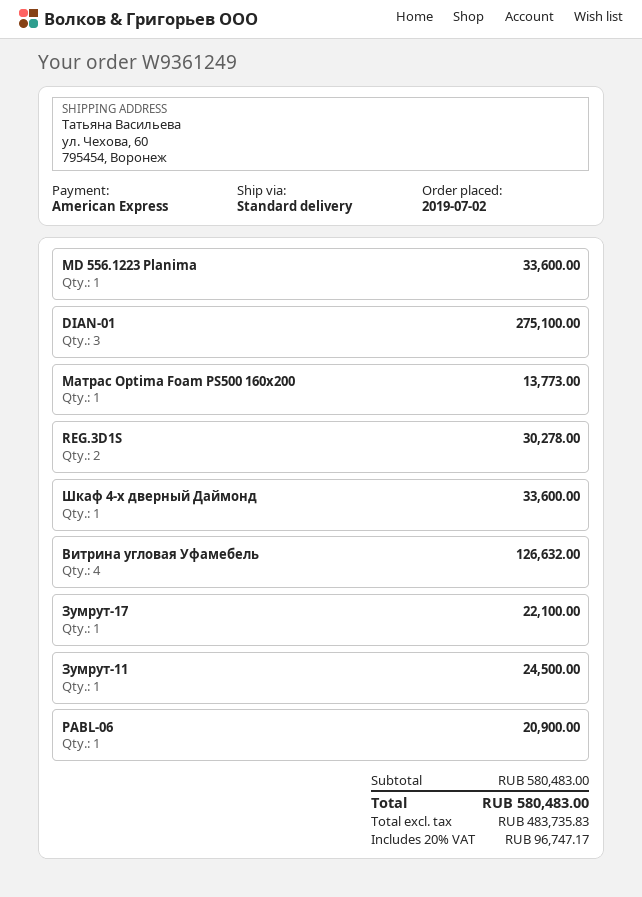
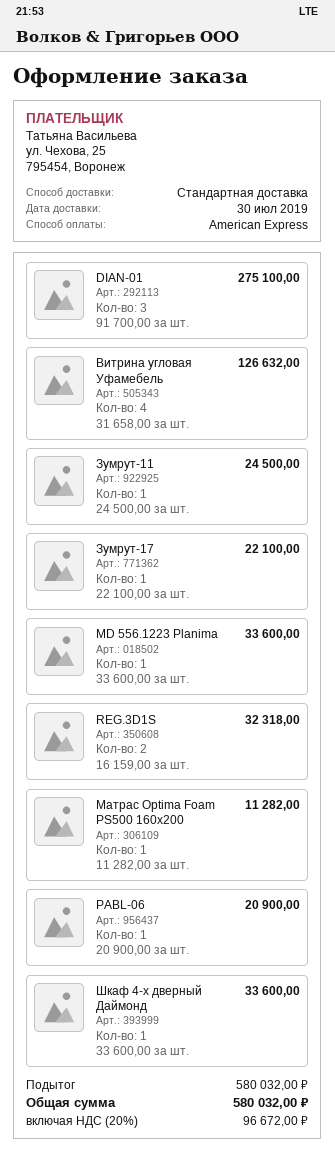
Матрас Optima Foam PS500 160х200: 1 for 13773.00 -> 1 for 11282.00
REG.3D1S: 2 for 30278.00 -> 2 for 32318.00
subtotal: 580483.00 -> 580032.00
tax: 20% = 96747.17 -> 20% = 96672.00
total: 580483.00 -> 580032.00

